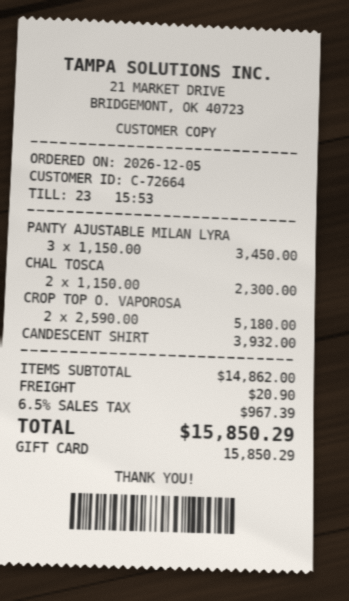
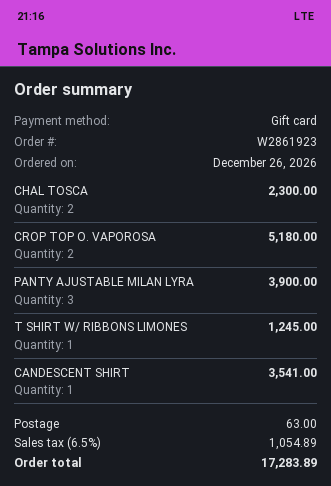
order date: 2026-12-05 -> 2026-12-26
PANTY AJUSTABLE MILAN LYRA: 3 for 3450.00 -> 3 for 3900.00
CANDESCENT SHIRT: 1 for 3932.00 -> 1 for 3541.00
T SHIRT W/ RIBBONS LIMONES: none -> 1 for 1245.00
shipping: 20.90 -> 63.00
tax: 6.5% = 967.39 -> 6.5% = 1054.89
total: 15850.29 -> 17283.89

